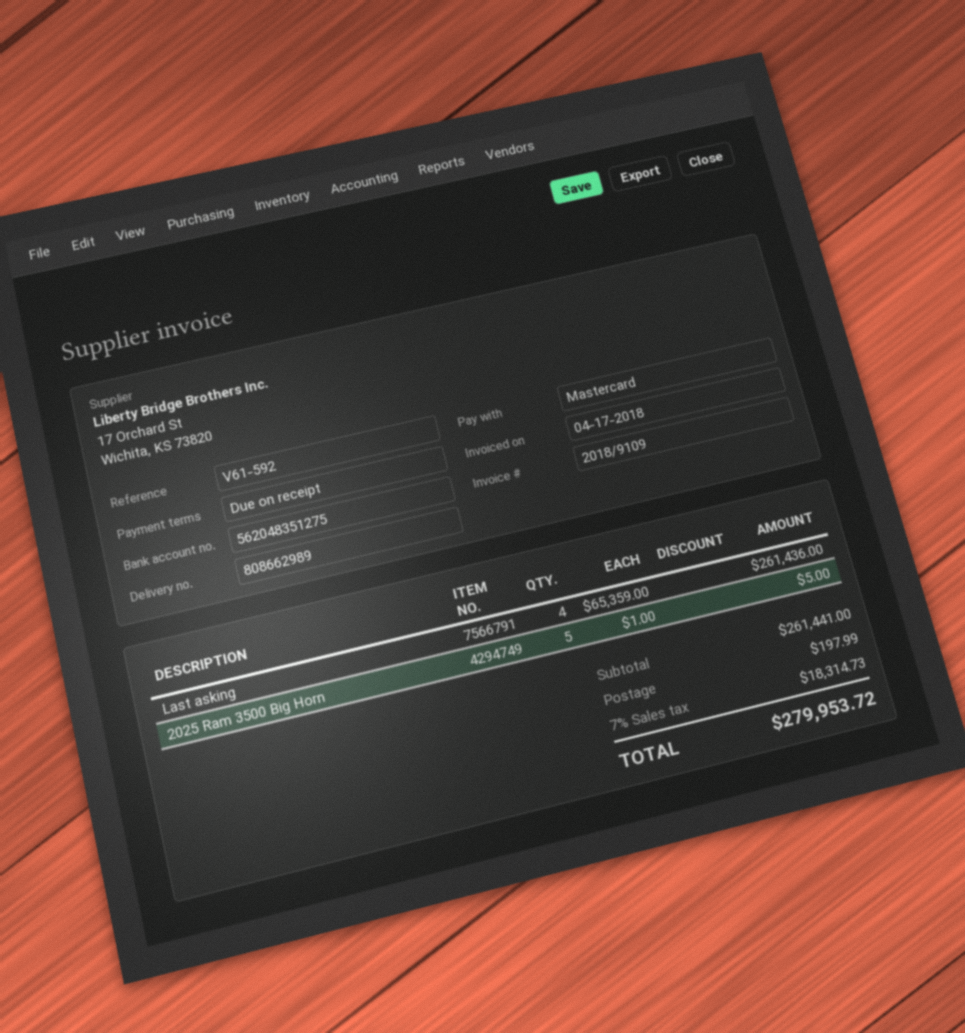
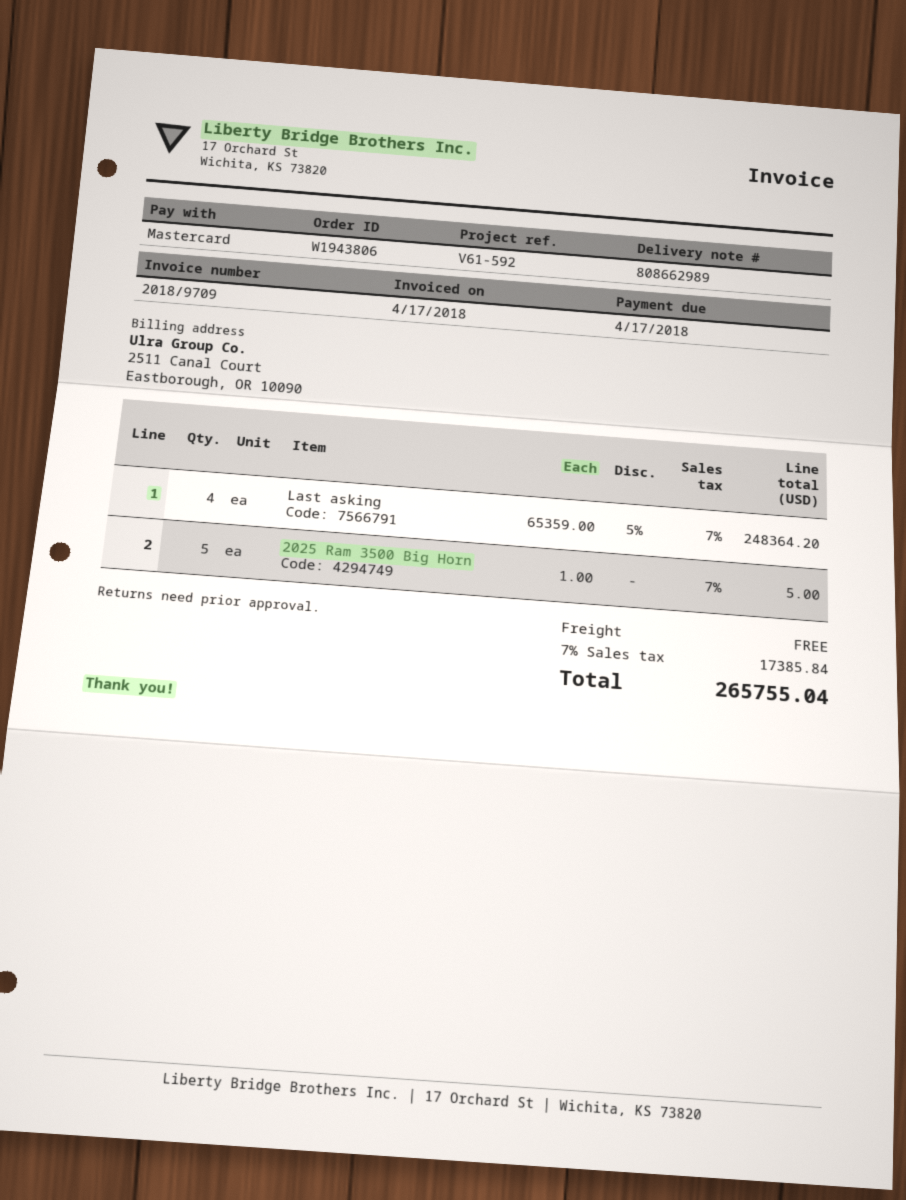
invoice number: 2018/9109 -> 2018/9709
Last asking: 4 x 65359.00 = 261436.00 -> 4 x 65359.00 - 5% = 248364.20
shipping: 197.99 -> 0.00
tax: 7% = 18314.73 -> 7% = 17385.84
total: 279953.72 -> 265755.04

